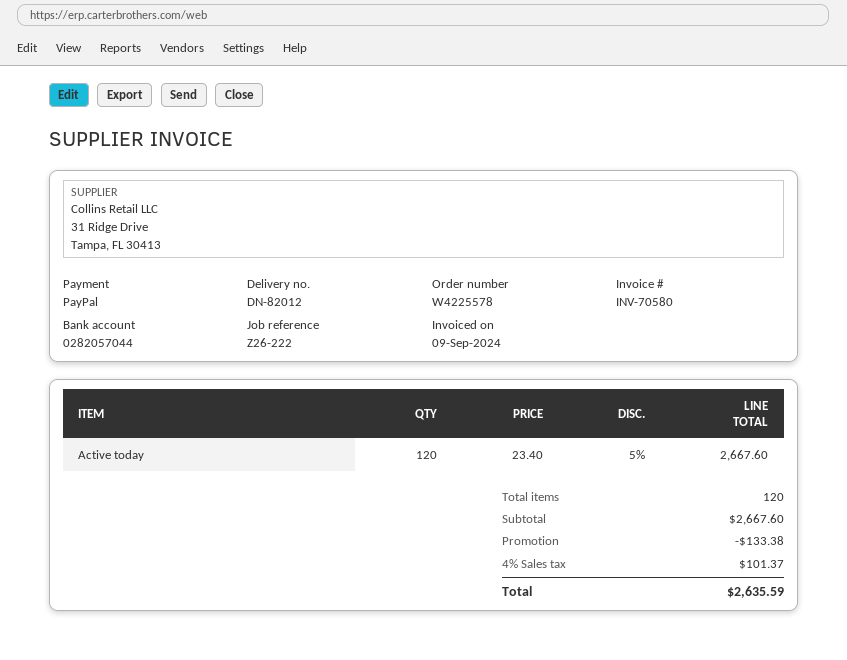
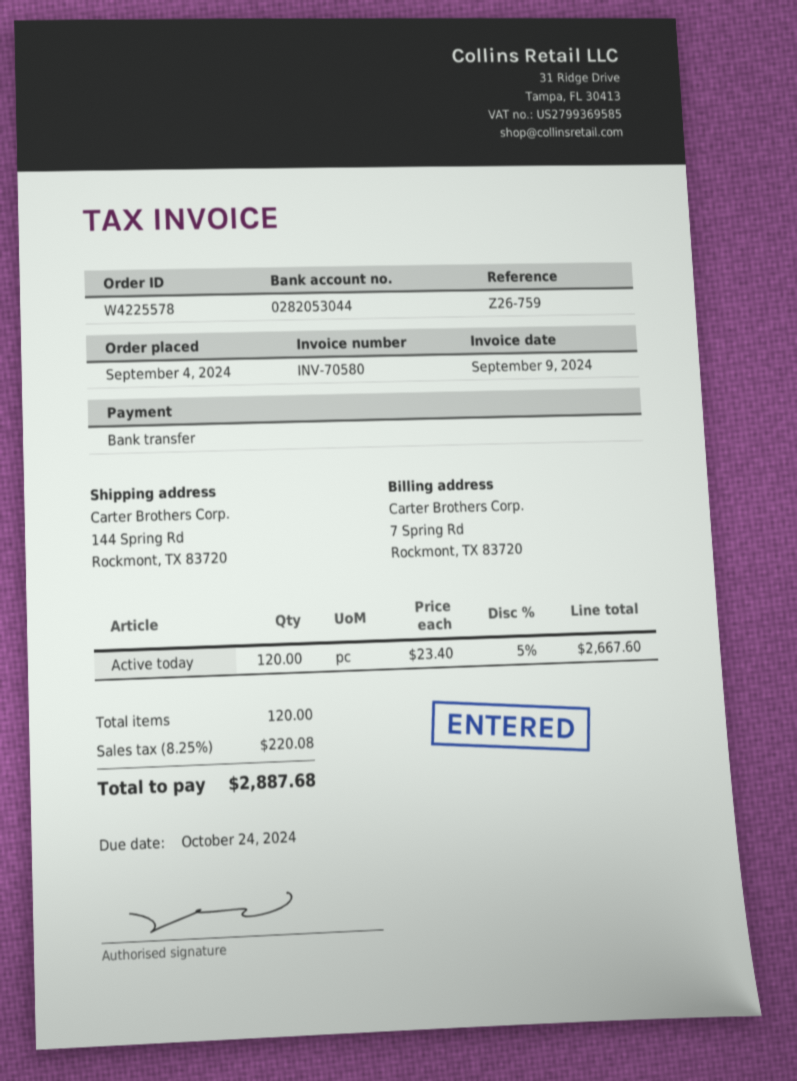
reference: Z26-222 -> Z26-759
payment method: PayPal -> bank transfer
bank account: 0282057044 -> 0282053044
discount: 133.38 -> none
tax: 4% = 101.37 -> 8.25% = 220.08
total: 2635.59 -> 2887.68

